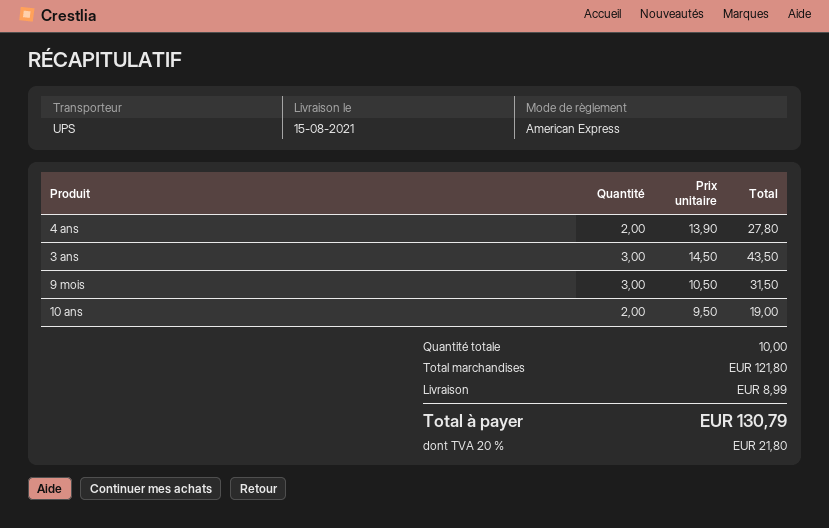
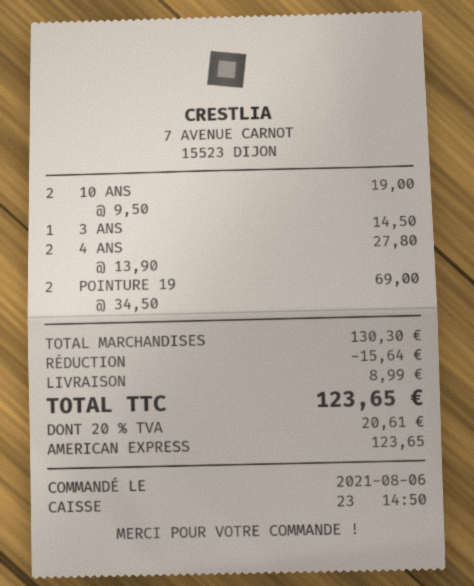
3 ans: 3 x 14.50 = 43.50 -> 1 x 14.50 = 14.50
9 mois: 3 x 10.50 = 31.50 -> none
POINTURE 19: none -> 2 x 34.50 = 69.00
subtotal: 121.80 -> 130.30
discount: none -> 15.64
tax: 20% = 21.80 -> 20% = 20.61
total: 130.79 -> 123.65

